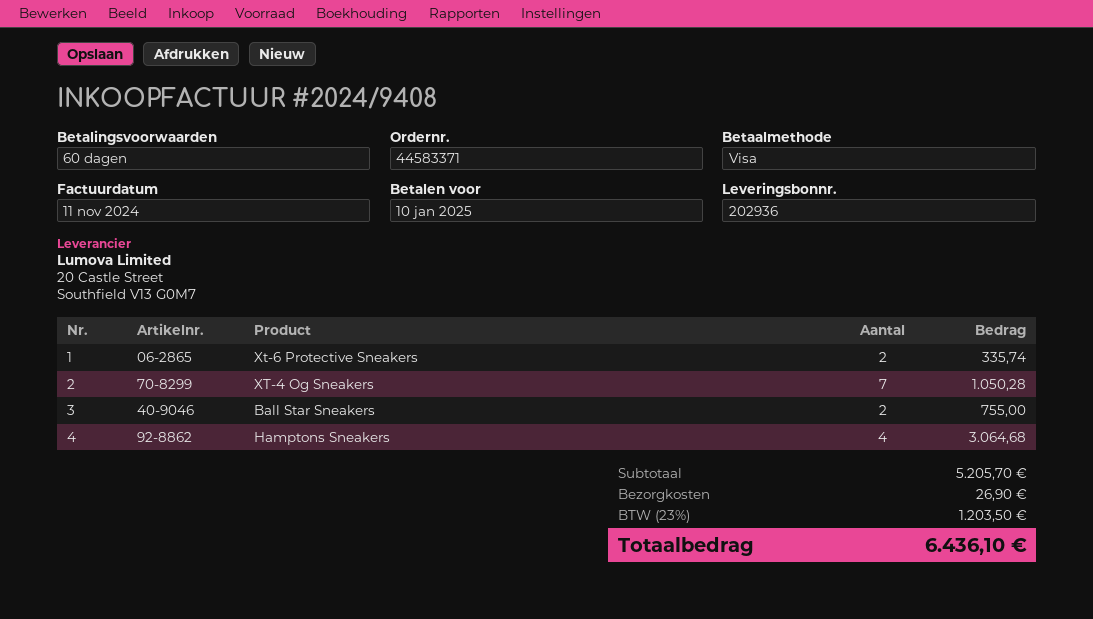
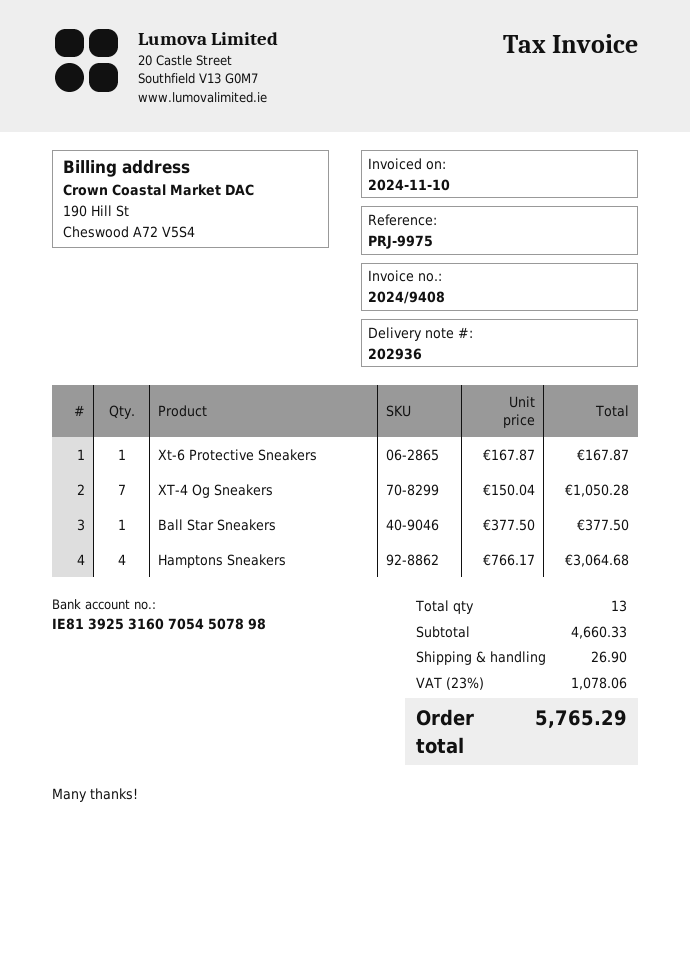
invoice date: 2024-11-11 -> 2024-11-10
Xt-6 Protective Sneakers: 2 for 335.74 -> 1 for 167.87
Ball Star Sneakers: 2 for 755.00 -> 1 for 377.50
subtotal: 5205.70 -> 4660.33
tax: 23% = 1203.50 -> 23% = 1078.06
total: 6436.10 -> 5765.29

